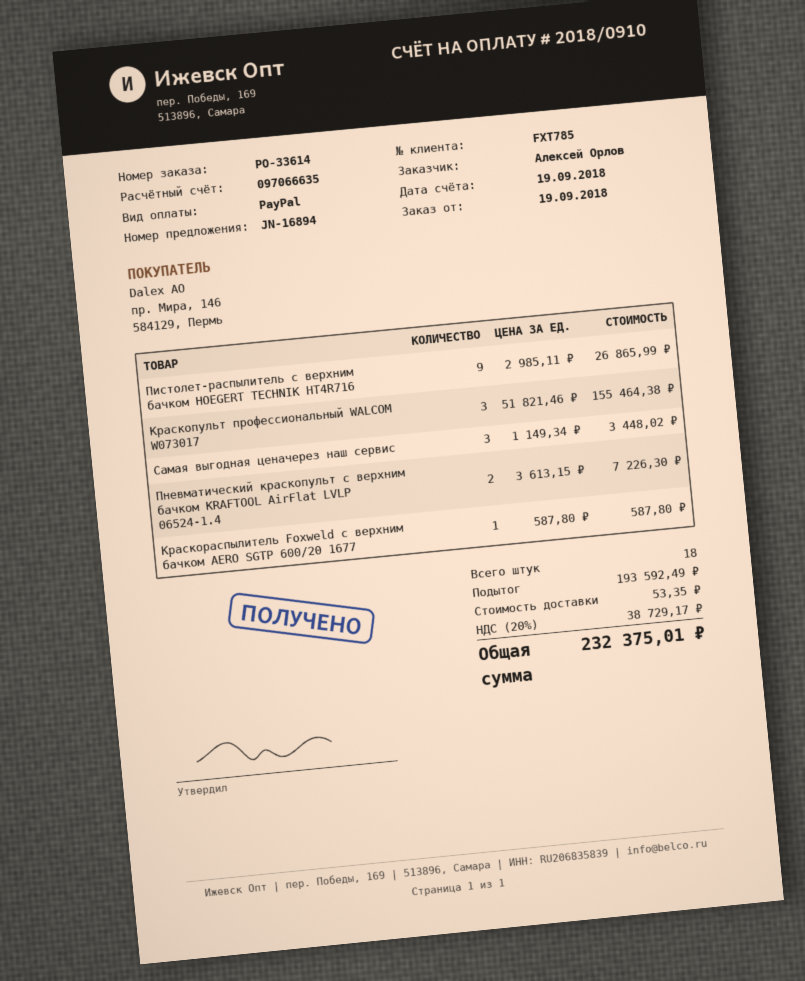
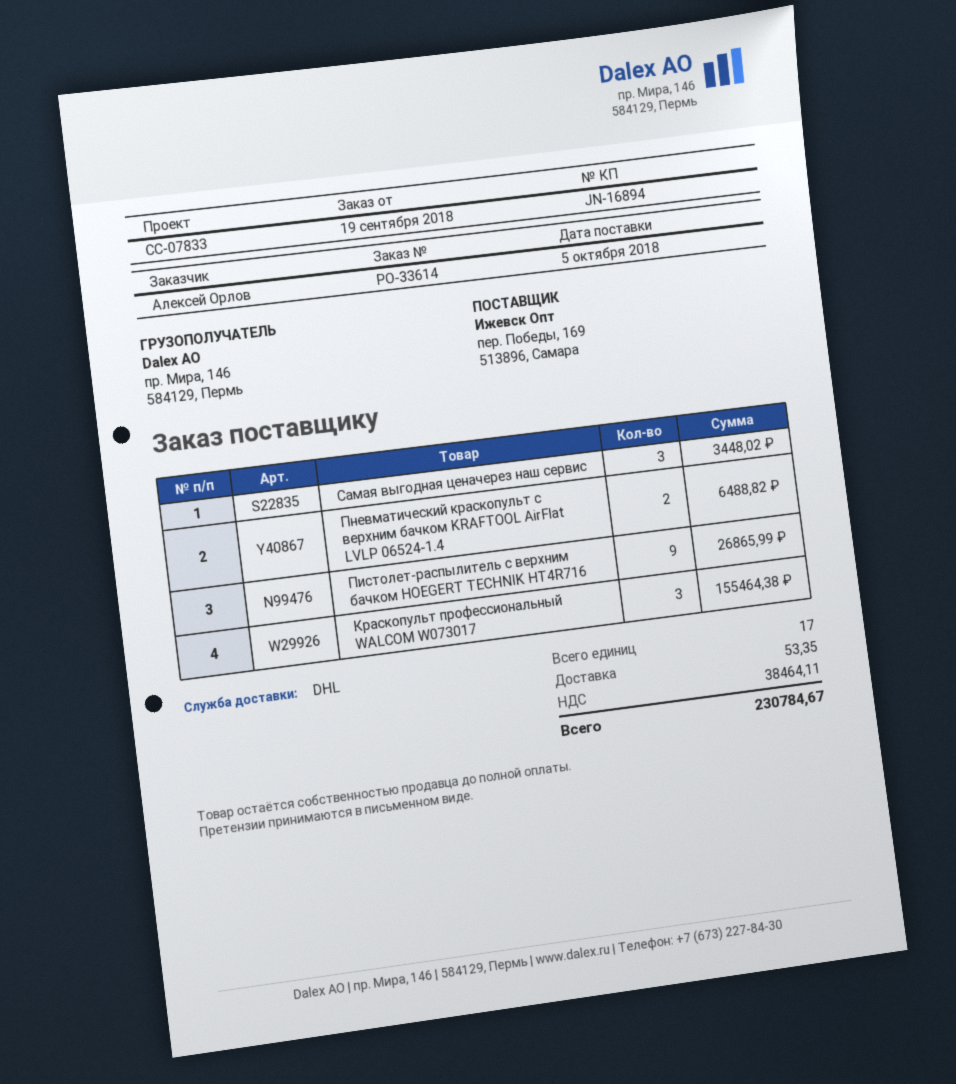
Пневматический краскопульт c верхним бачком KRAFTOOL AirFlat LVLP 06524-1.4: 2 for 7226.30 -> 2 for 6488.82
Краскораспылитель Foxweld с верхним бачком AERO SGTP 600/20 1677: 1 for 587.80 -> none
total quantity: 18 -> 17
tax: 38729.17 -> 38464.11
total: 232375.01 -> 230784.67

